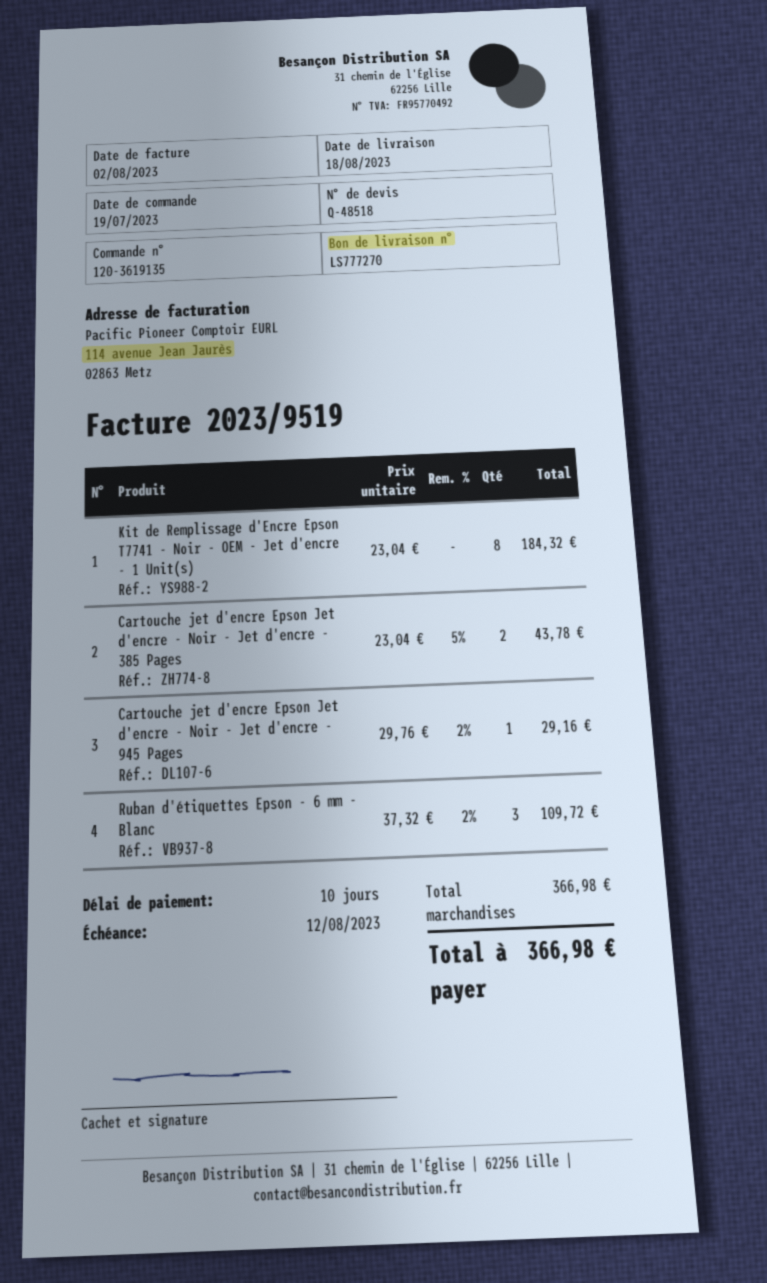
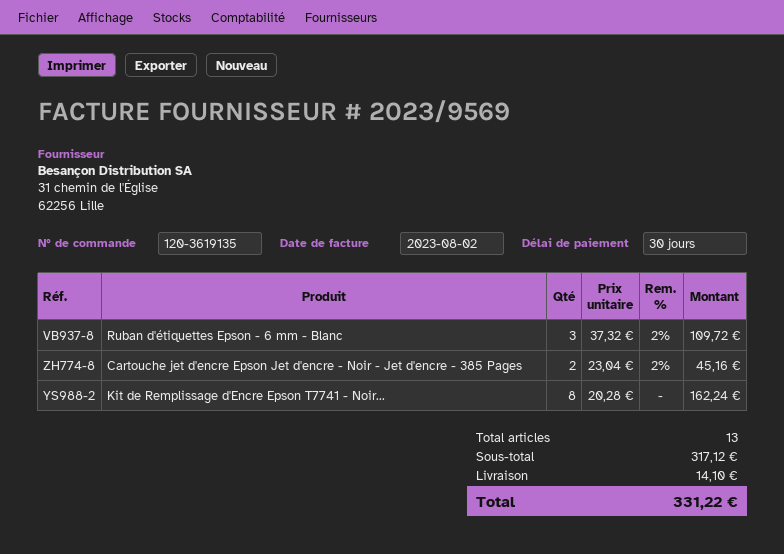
invoice number: 2023/9519 -> 2023/9569
payment terms: 10 days -> 30 days
Kit de Remplissage d'Encre Epson T7741 - Noir - OEM - Jet d'encre - 1 Unit(s): 8 x 23.04 = 184.32 -> 8 x 20.28 = 162.24
Cartouche jet d'encre Epson Jet d'encre - Noir - Jet d'encre - 385 Pages: 2 x 23.04 - 5% = 43.78 -> 2 x 23.04 - 2% = 45.16
Cartouche jet d'encre Epson Jet d'encre - Noir - Jet d'encre - 945 Pages: 1 x 29.76 - 2% = 29.16 -> none
subtotal: 366.98 -> 317.12
shipping: none -> 14.10
total: 366.98 -> 331.22

